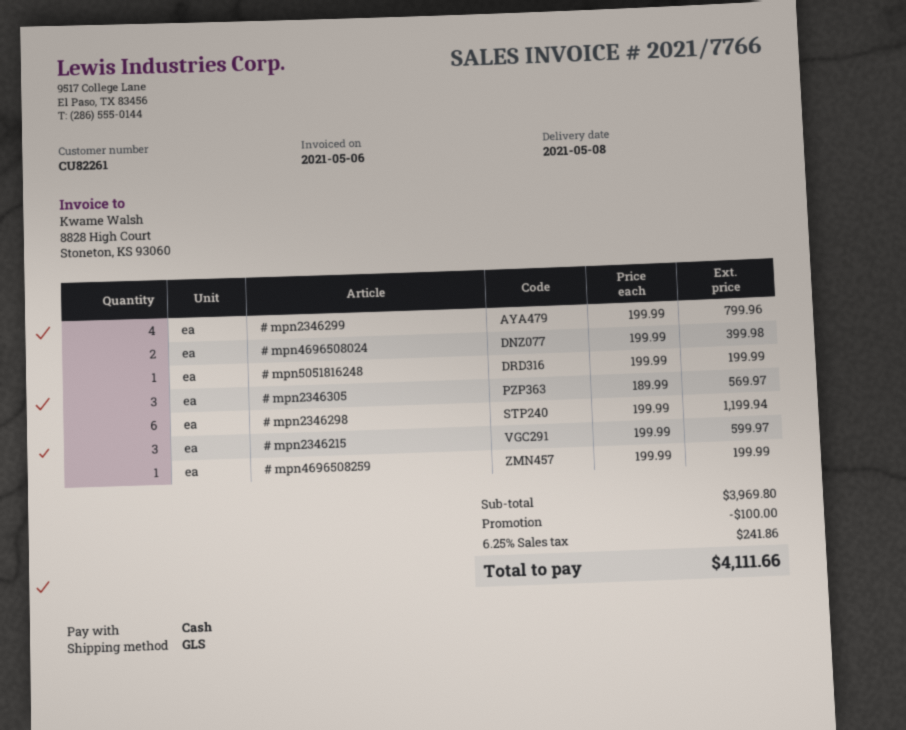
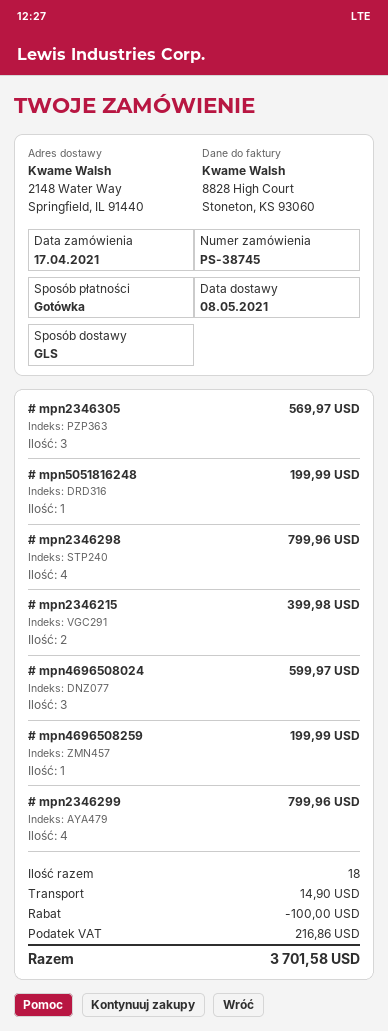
# mpn4696508024: 2 for 399.98 -> 3 for 599.97
# mpn2346298: 6 for 1199.94 -> 4 for 799.96
# mpn2346215: 3 for 599.97 -> 2 for 399.98
shipping: none -> 14.90
tax: 241.86 -> 216.86
total: 4111.66 -> 3701.58

